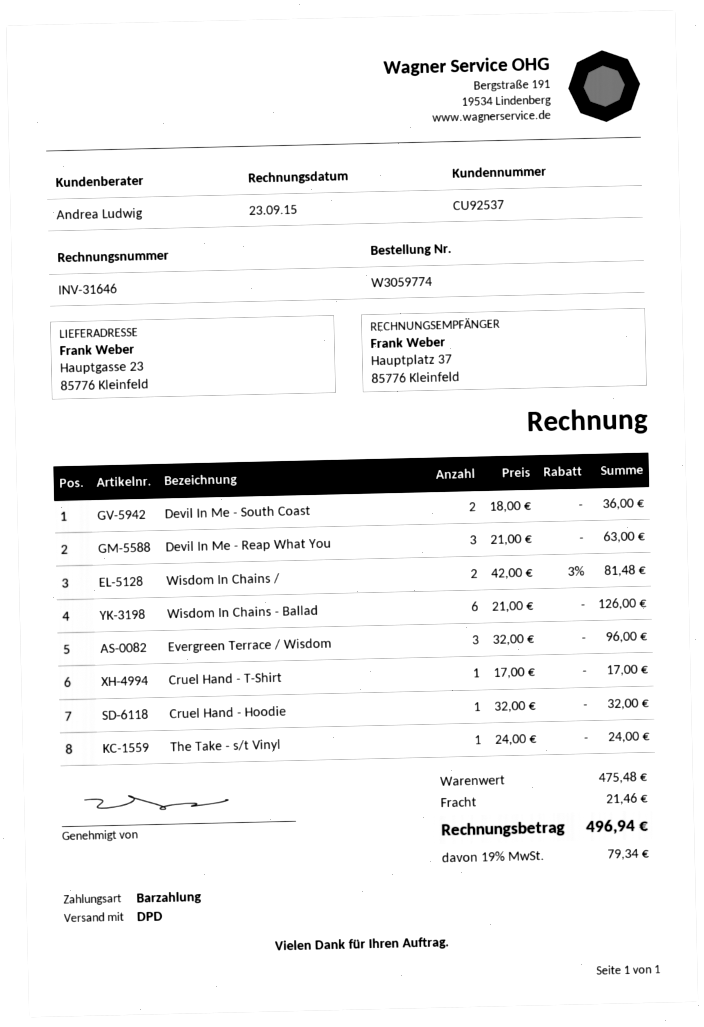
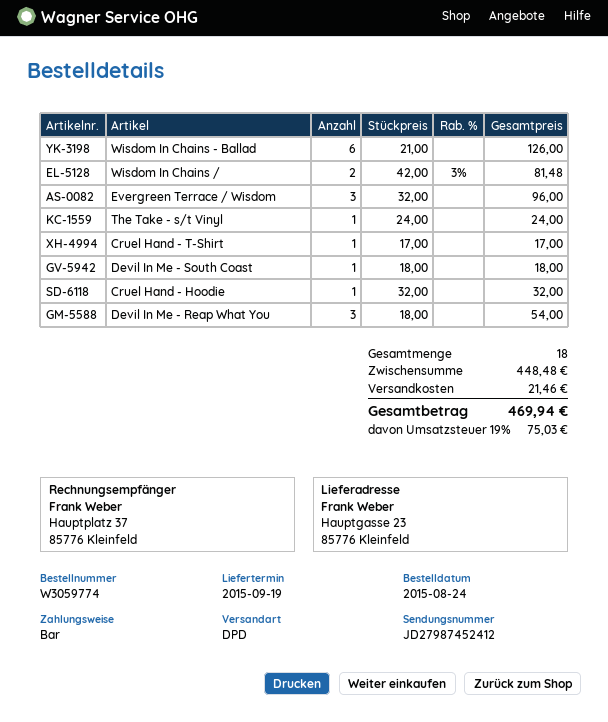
Devil In Me - South Coast: 2 x 18.00 = 36.00 -> 1 x 18.00 = 18.00
Devil In Me - Reap What You: 3 x 21.00 = 63.00 -> 3 x 18.00 = 54.00
subtotal: 475.48 -> 448.48
tax: 19% = 79.34 -> 19% = 75.03
total: 496.94 -> 469.94

